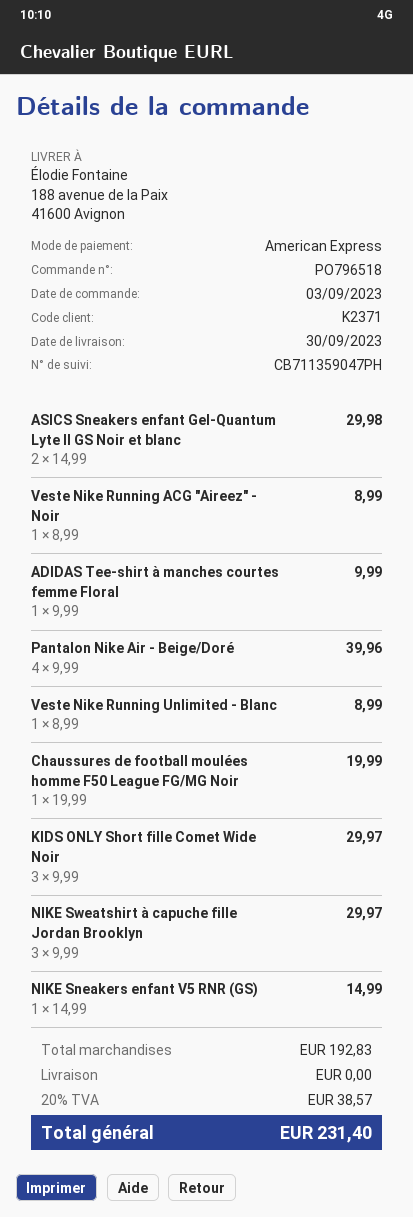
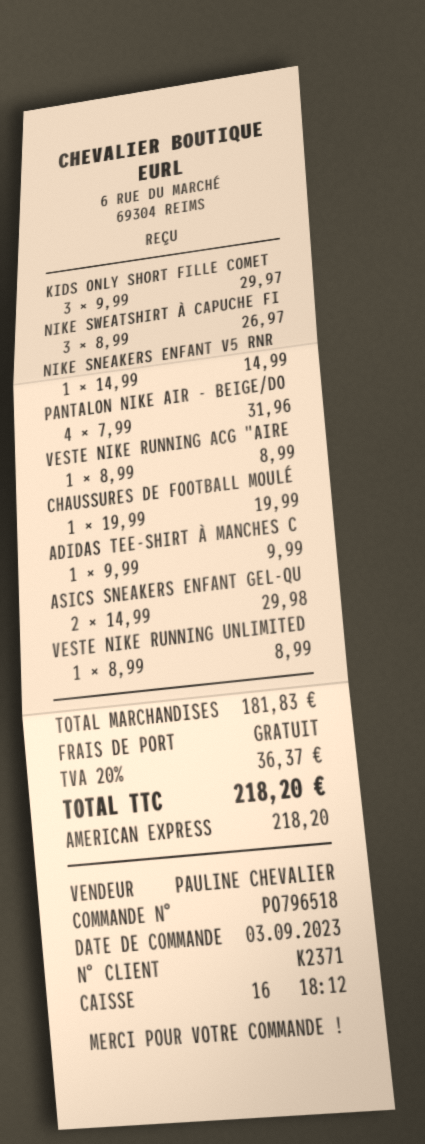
Pantalon Nike Air - Beige/Doré: 4 x 9.99 = 39.96 -> 4 x 7.99 = 31.96
NIKE Sweatshirt à capuche fille Jordan Brooklyn: 3 x 9.99 = 29.97 -> 3 x 8.99 = 26.97
subtotal: 192.83 -> 181.83
tax: 20% = 38.57 -> 20% = 36.37
total: 231.40 -> 218.20

